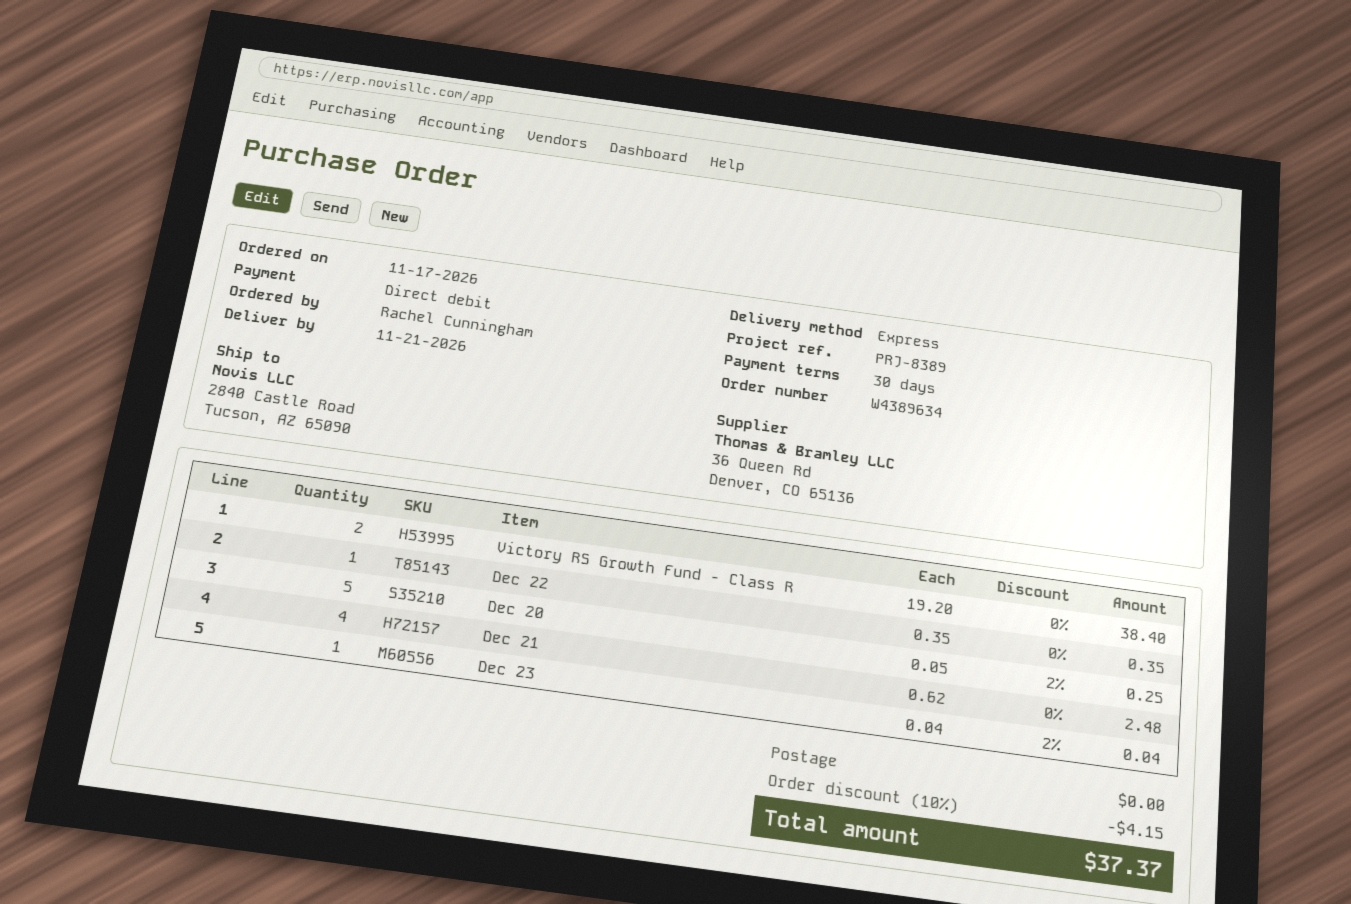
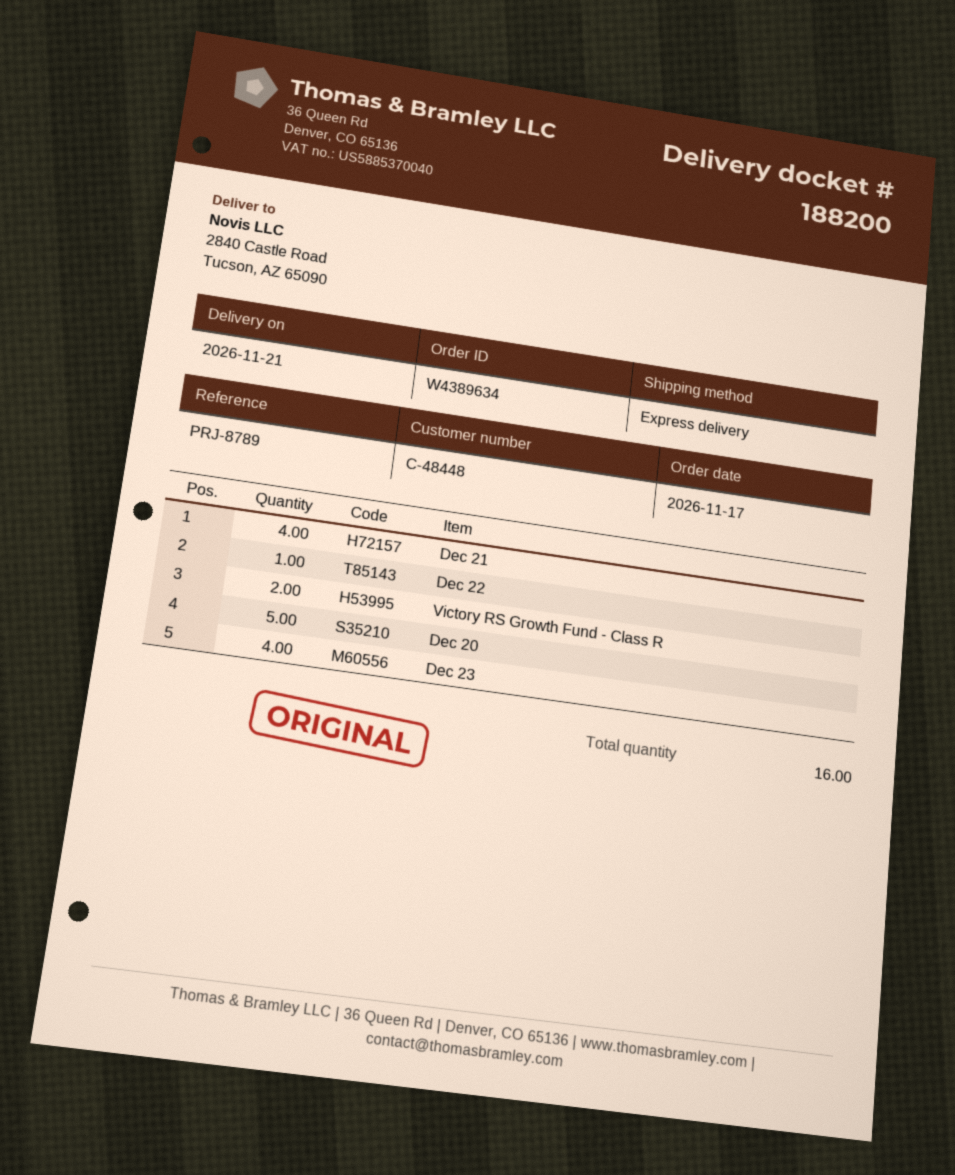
reference: PRJ-8389 -> PRJ-8789
Dec 23: 1 -> 4

